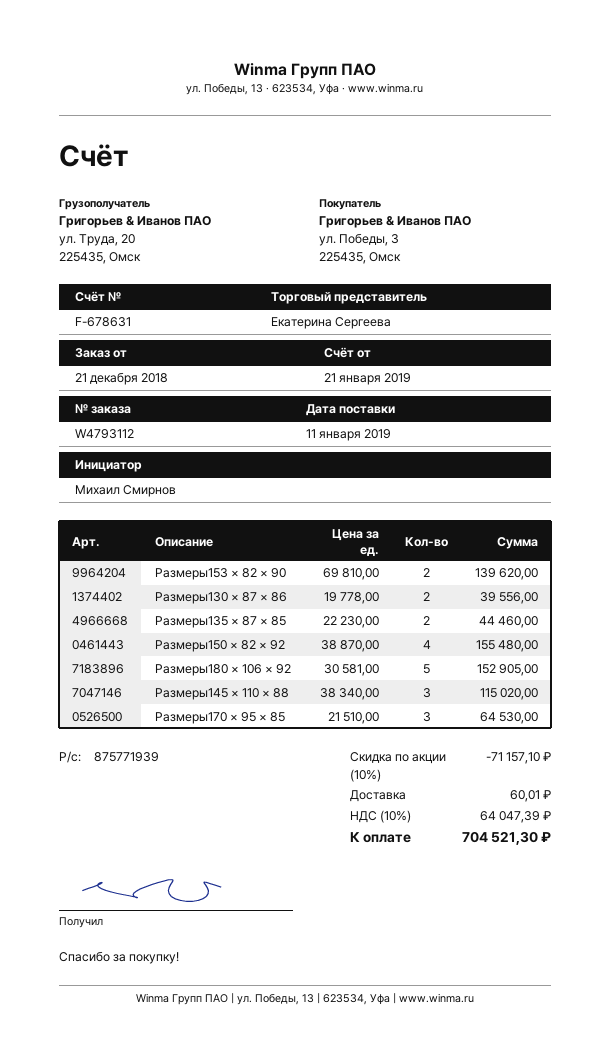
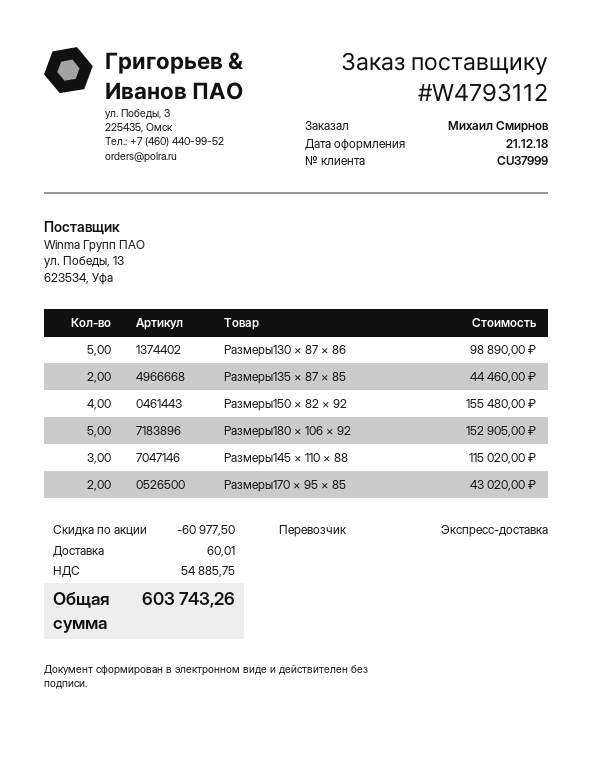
Размеры153 × 82 × 90: 2 for 139620.00 -> none
Размеры130 × 87 × 86: 2 for 39556.00 -> 5 for 98890.00
Размеры170 × 95 × 85: 3 for 64530.00 -> 2 for 43020.00
discount: 71157.10 -> 60977.50
tax: 64047.39 -> 54885.75
total: 704521.30 -> 603743.26

